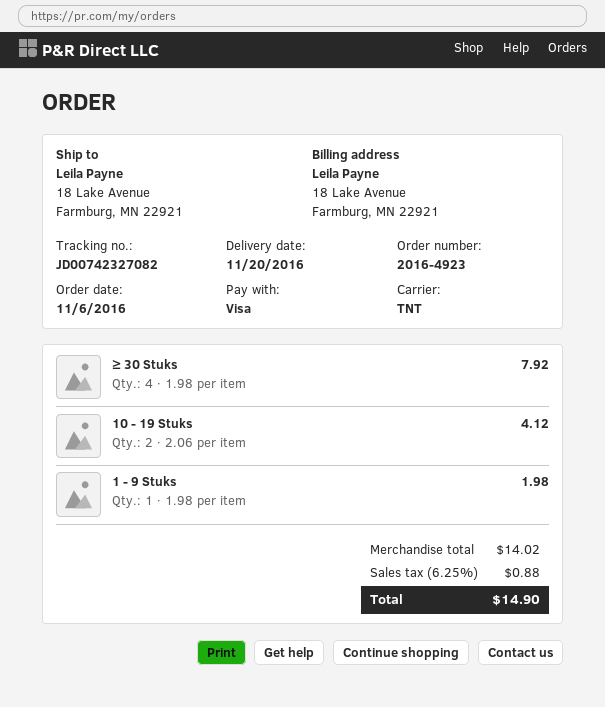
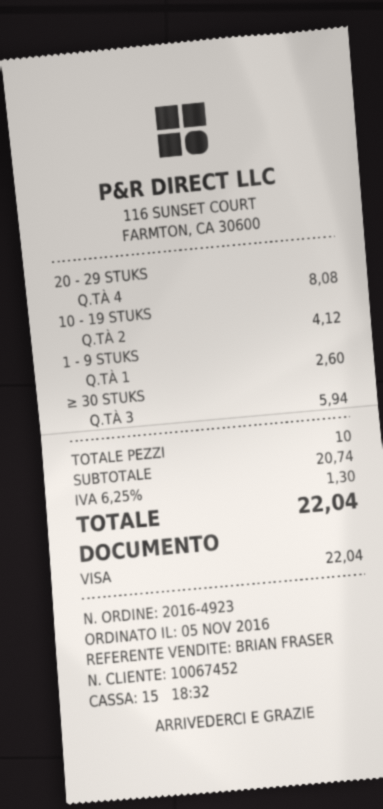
order date: 2016-11-06 -> 2016-11-05
≥ 30 Stuks: 4 for 7.92 -> 3 for 5.94
1 - 9 Stuks: 1 for 1.98 -> 1 for 2.60
20 - 29 STUKS: none -> 4 for 8.08
subtotal: 14.02 -> 20.74
tax: 6.25% = 0.88 -> 6.25% = 1.30
total: 14.90 -> 22.04

